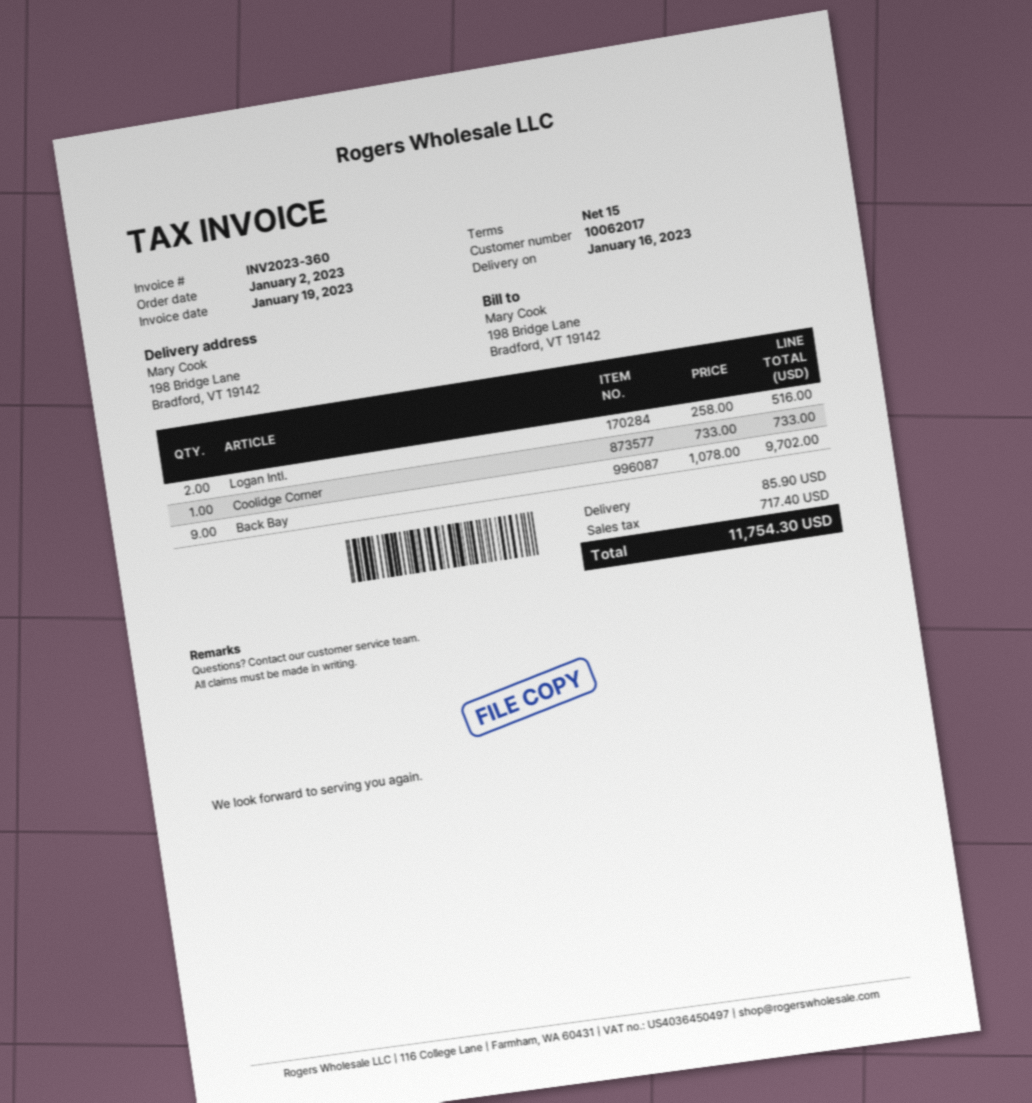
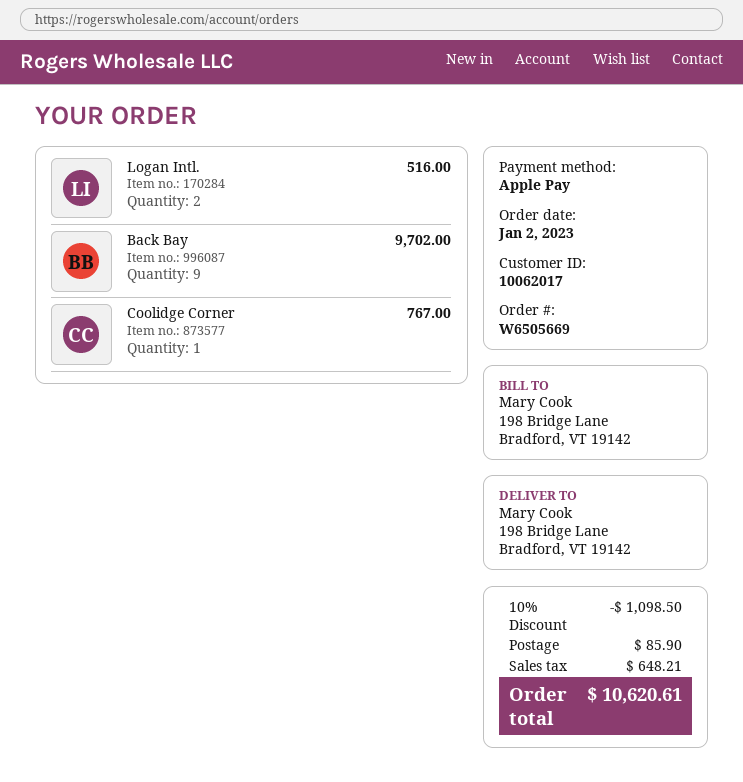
Coolidge Corner: 1 for 733.00 -> 1 for 767.00
discount: none -> 10% = 1098.50
tax: 717.40 -> 648.21
total: 11754.30 -> 10620.61

